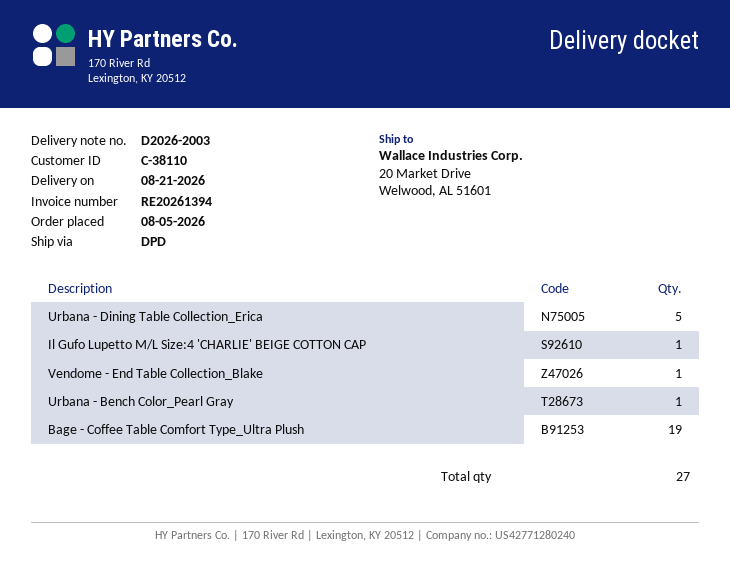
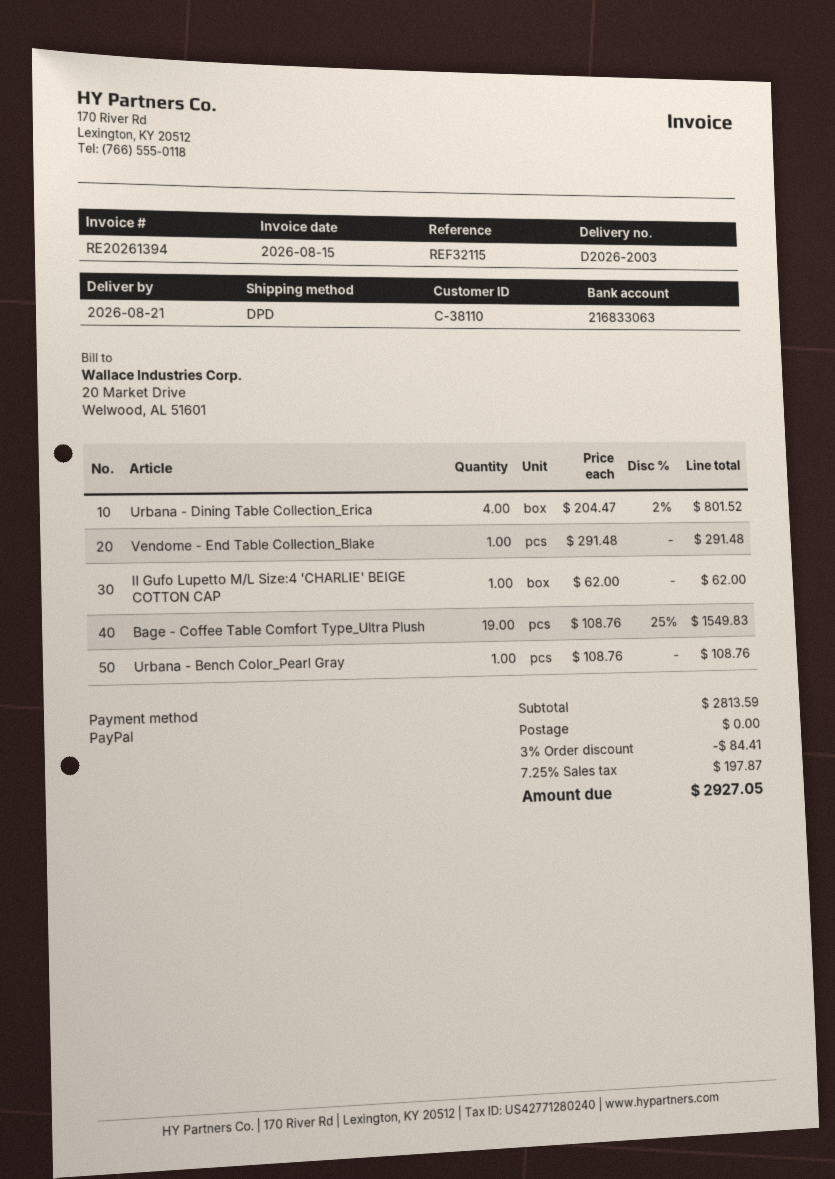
Urbana - Dining Table Collection_Erica: 5 -> 4

